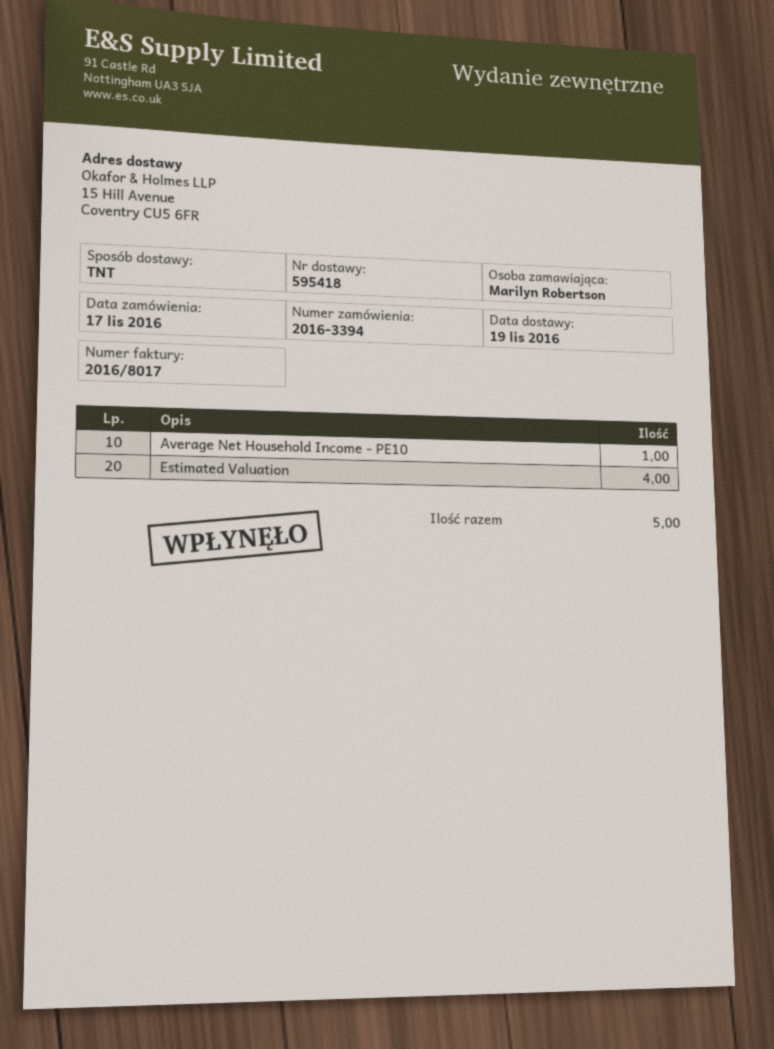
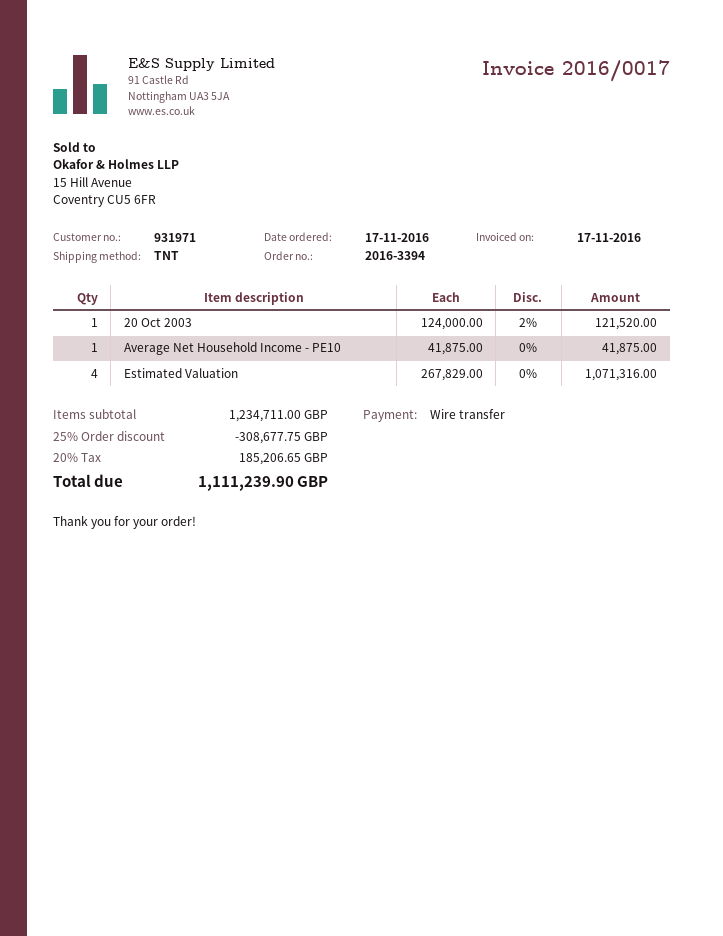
invoice number: 2016/8017 -> 2016/0017
20 Oct 2003: none -> 1

